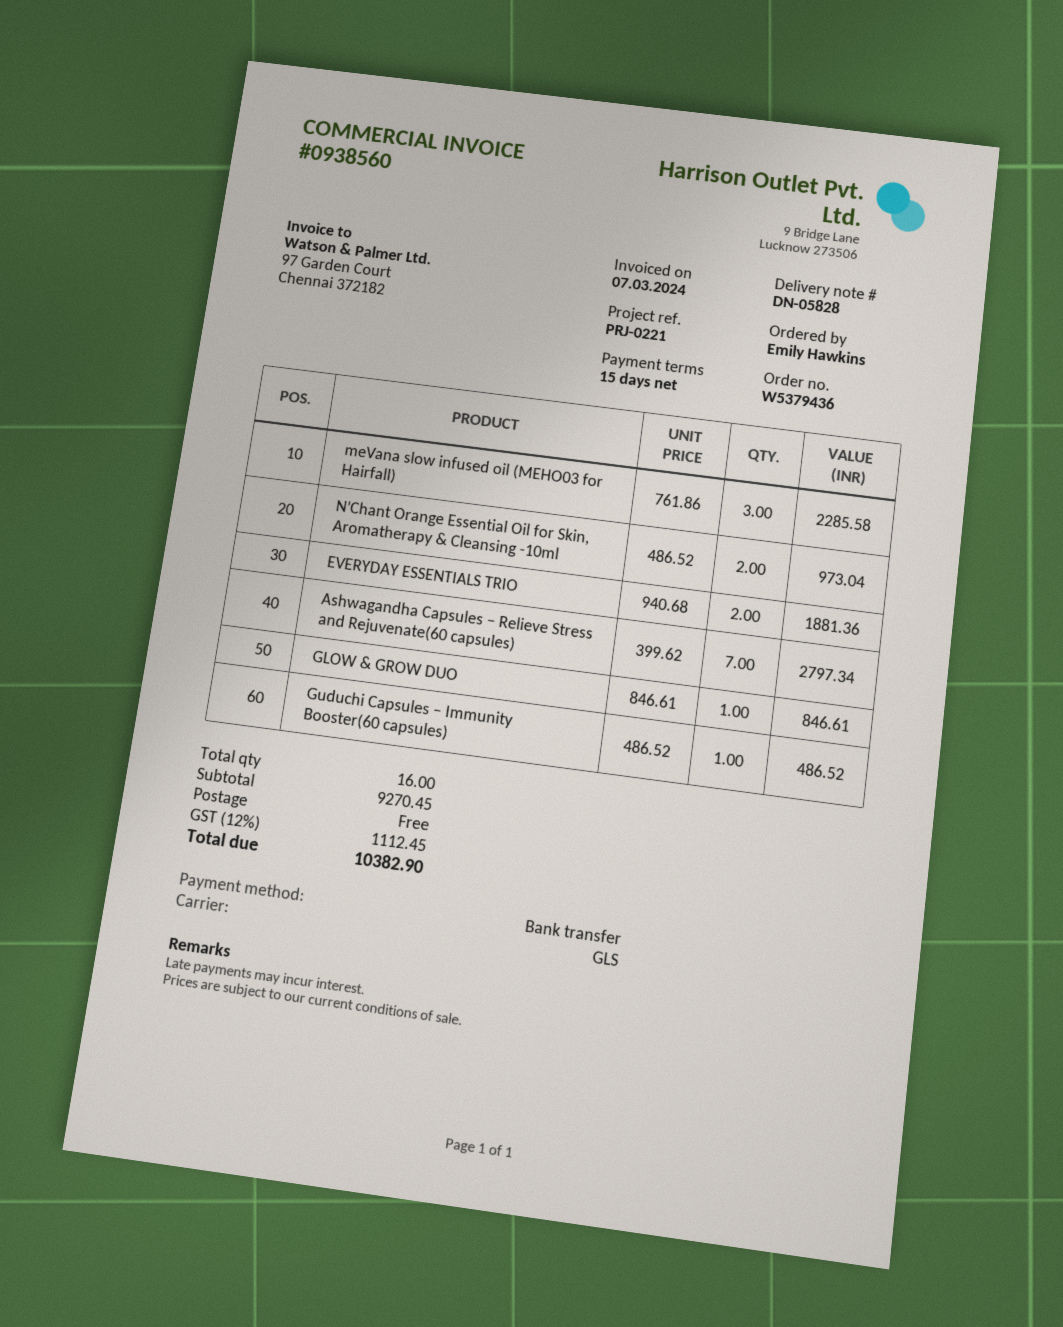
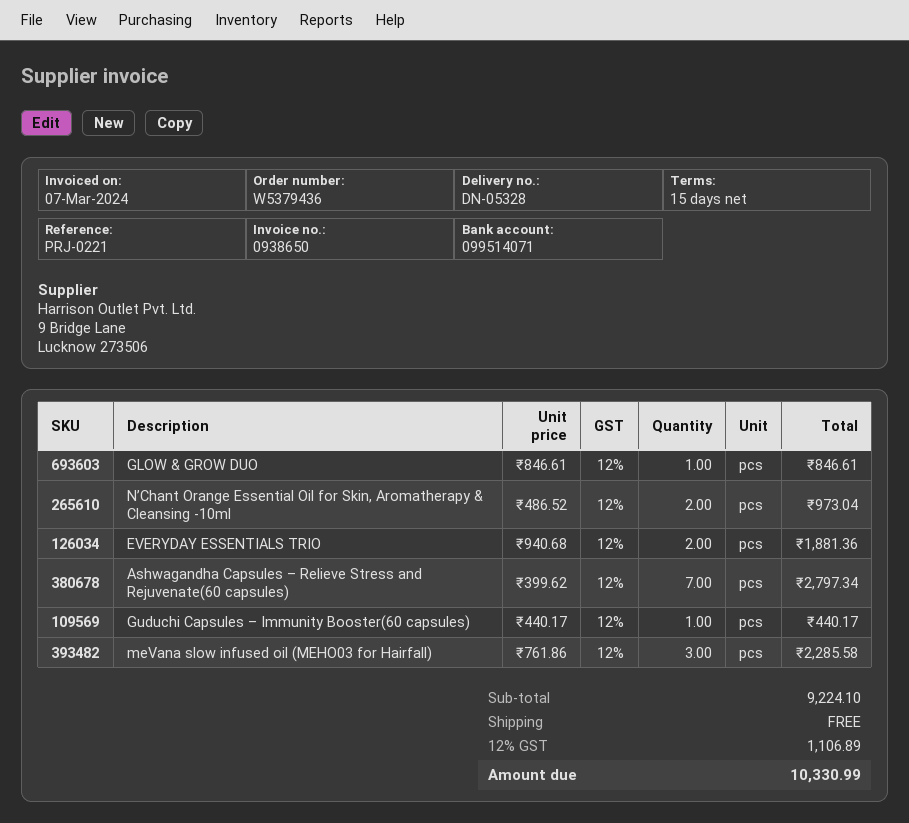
delivery note number: DN-05828 -> DN-05328
invoice number: 0938560 -> 0938650
Guduchi Capsules – Immunity Booster(60 capsules): 1 x 486.52 = 486.52 -> 1 x 440.17 = 440.17
subtotal: 9270.45 -> 9224.10
tax: 12% = 1112.45 -> 12% = 1106.89
total: 10382.90 -> 10330.99

